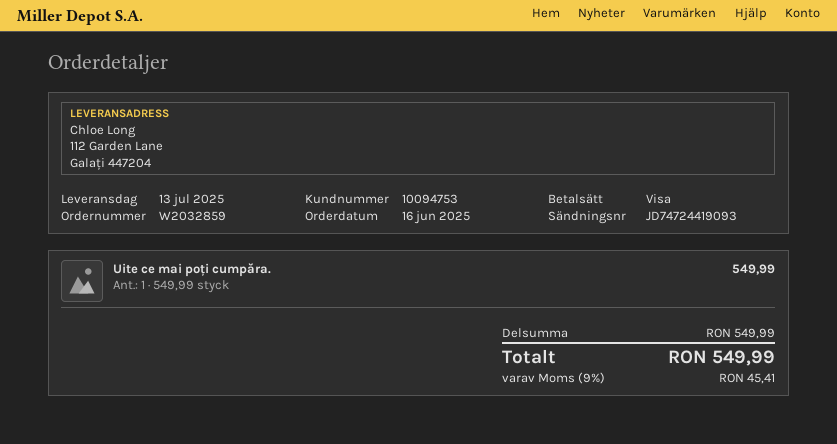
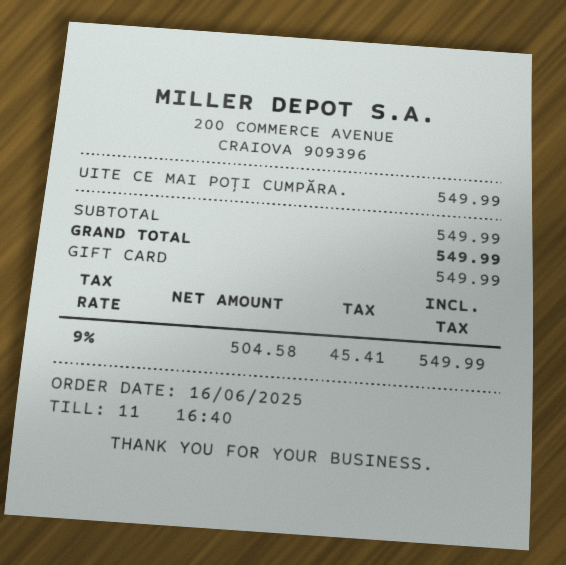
payment method: Visa -> gift card

